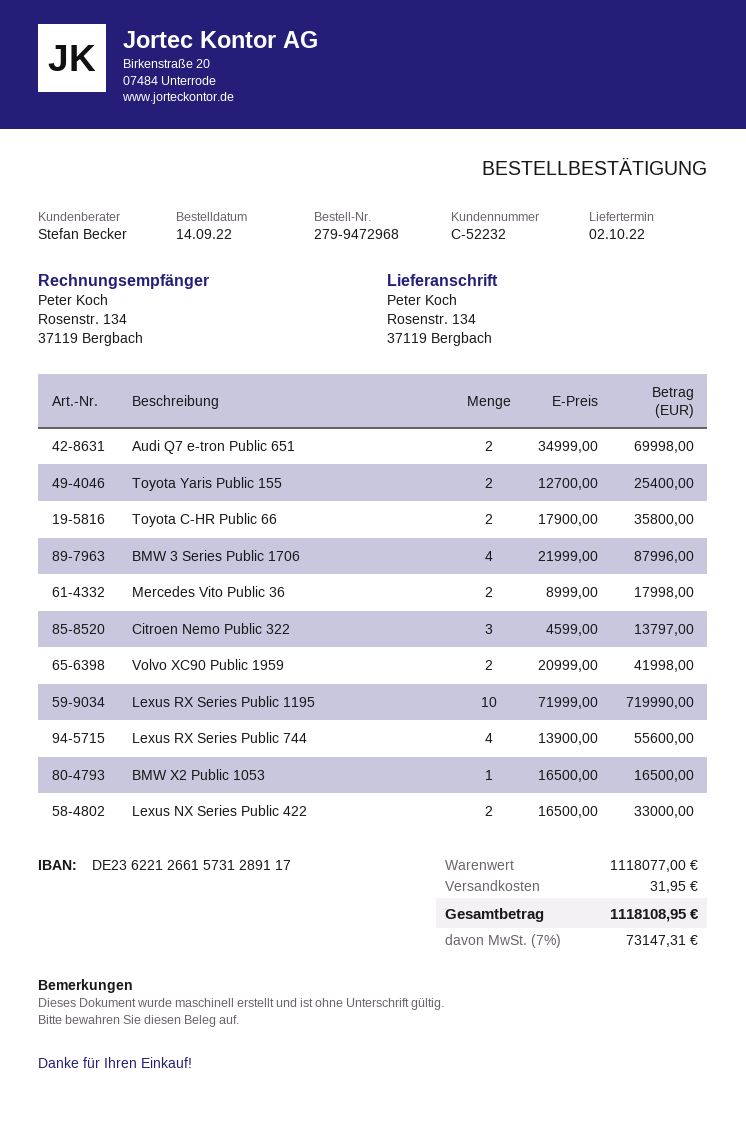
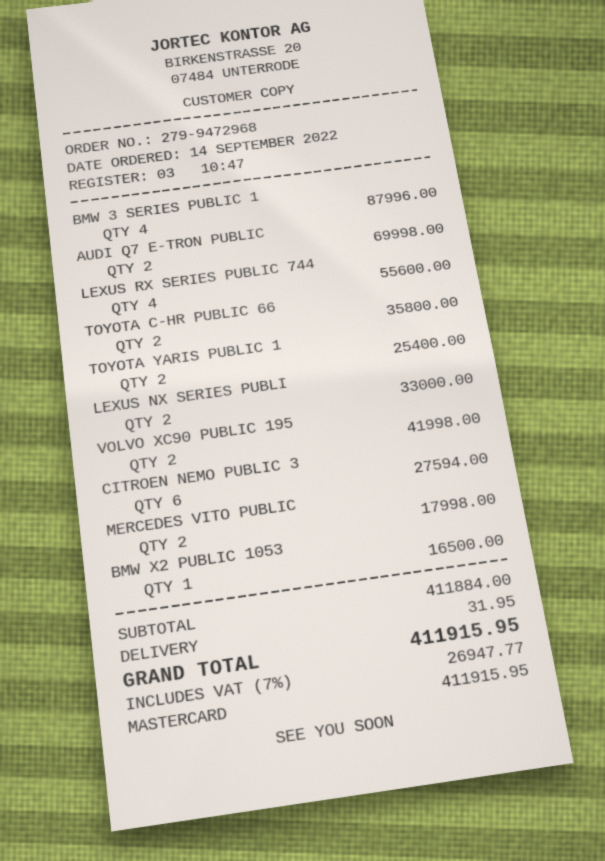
Citroen Nemo Public 322: 3 for 13797.00 -> 6 for 27594.00
Lexus RX Series Public 1195: 10 for 719990.00 -> none
subtotal: 1118077.00 -> 411884.00
tax: 7% = 73147.31 -> 7% = 26947.77
total: 1118108.95 -> 411915.95

